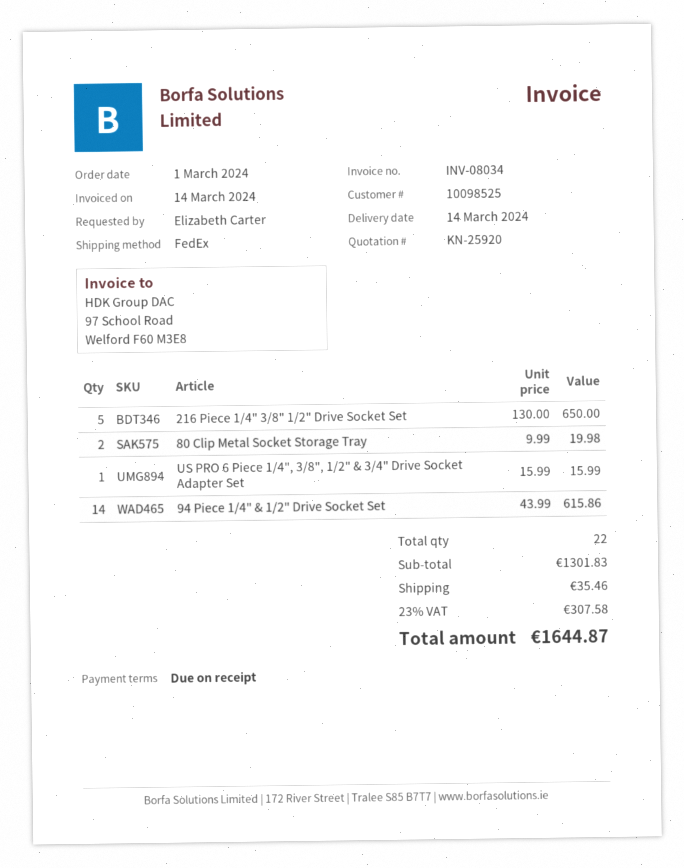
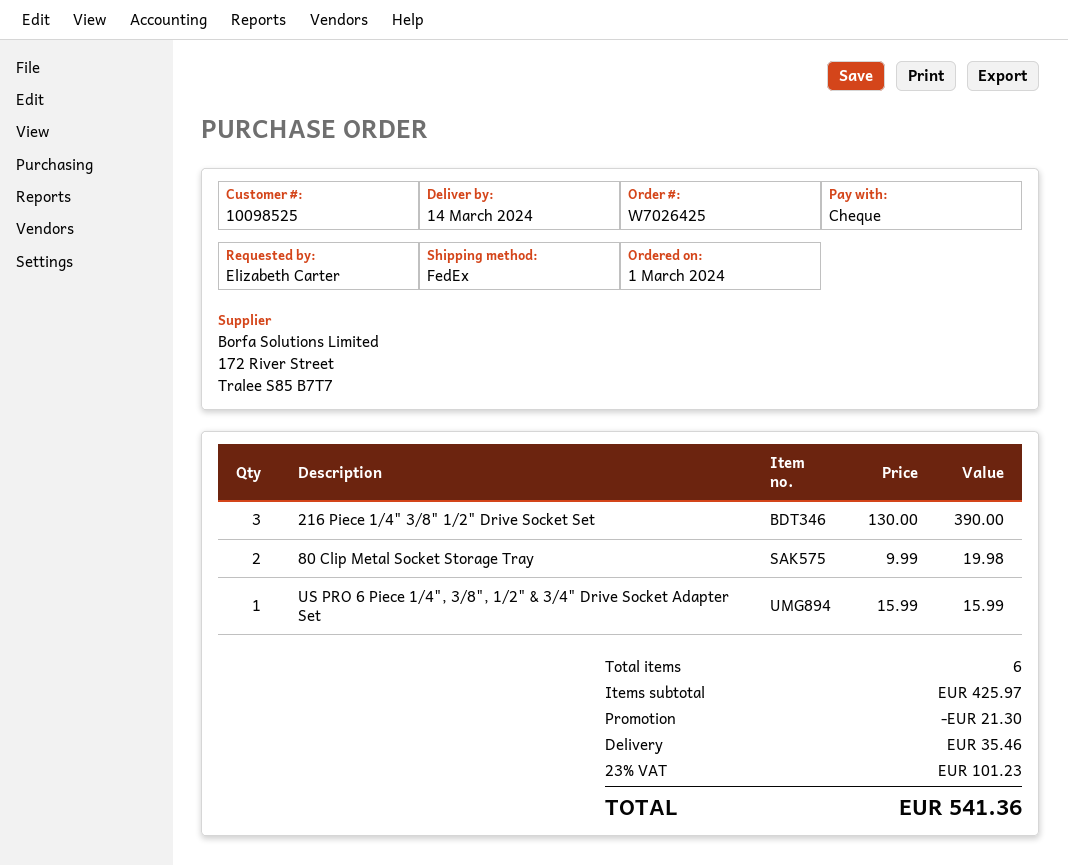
216 Piece 1/4" 3/8" 1/2" Drive Socket Set: 5 x 130.00 = 650.00 -> 3 x 130.00 = 390.00
94 Piece 1/4" & 1/2" Drive Socket Set: 14 x 43.99 = 615.86 -> none
total quantity: 22 -> 6
subtotal: 1301.83 -> 425.97
discount: none -> 21.30
tax: 23% = 307.58 -> 23% = 101.23
total: 1644.87 -> 541.36

